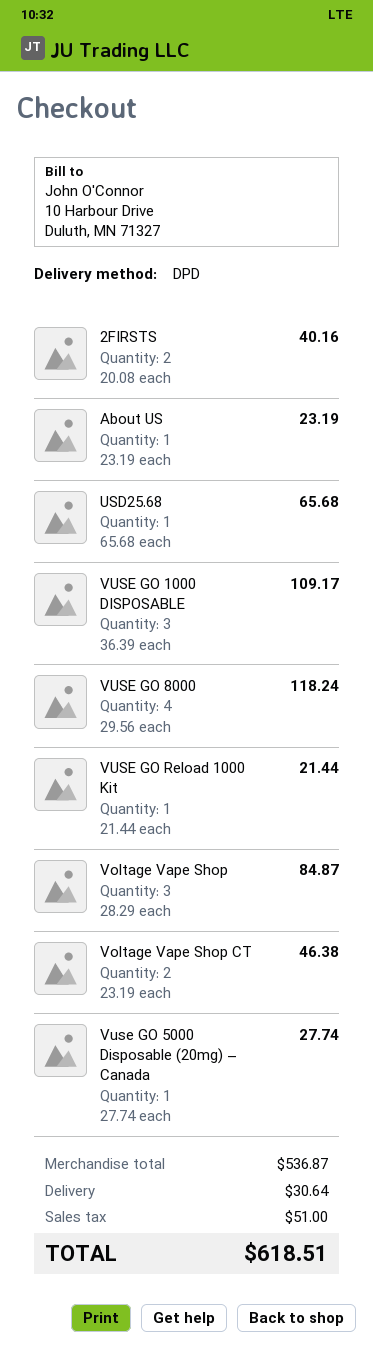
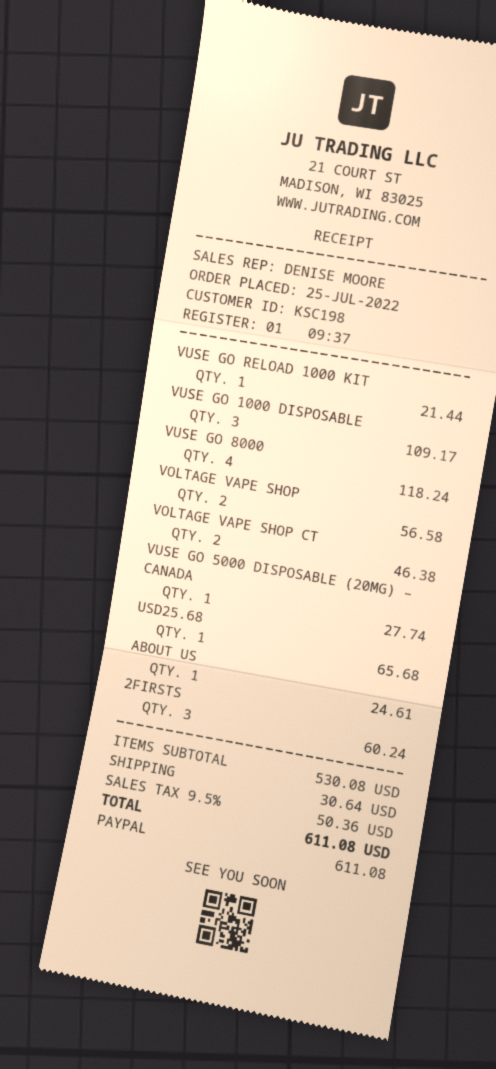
2FIRSTS: 2 for 40.16 -> 3 for 60.24
About US: 1 for 23.19 -> 1 for 24.61
Voltage Vape Shop: 3 for 84.87 -> 2 for 56.58
subtotal: 536.87 -> 530.08
tax: 51.00 -> 50.36
total: 618.51 -> 611.08

